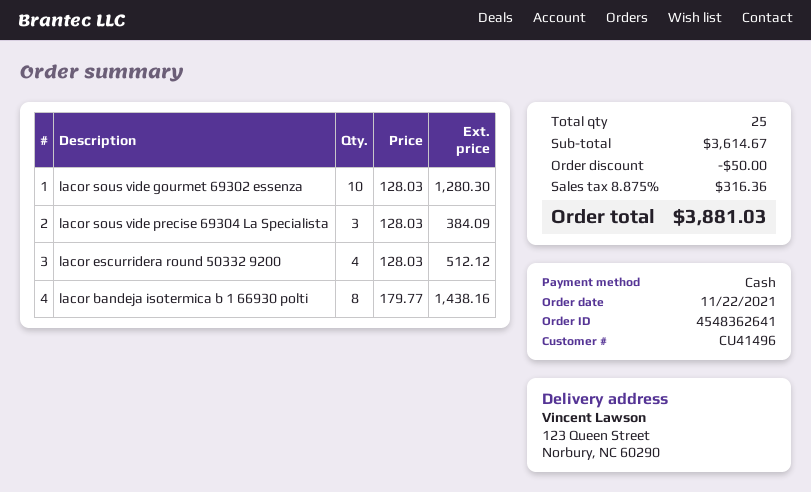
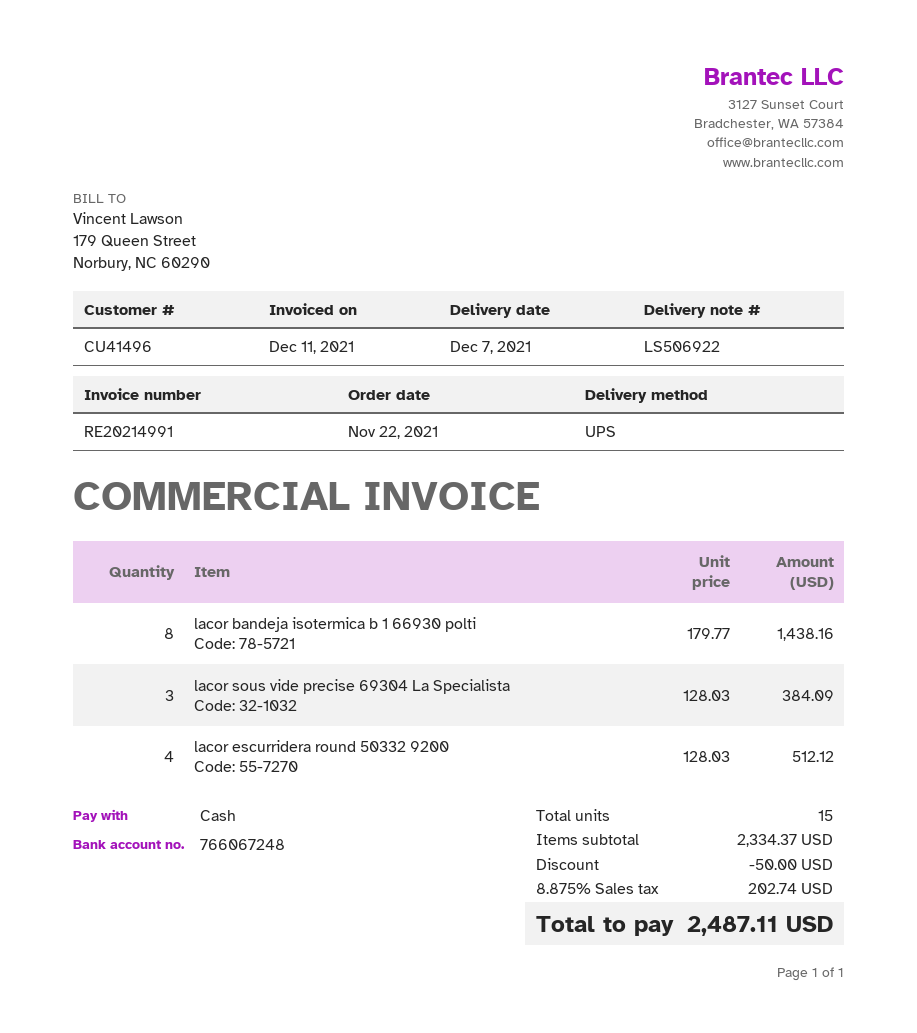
lacor sous vide gourmet 69302 essenza: 10 x 128.03 = 1280.30 -> none
total quantity: 25 -> 15
subtotal: 3614.67 -> 2334.37
tax: 8.875% = 316.36 -> 8.875% = 202.74
total: 3881.03 -> 2487.11

